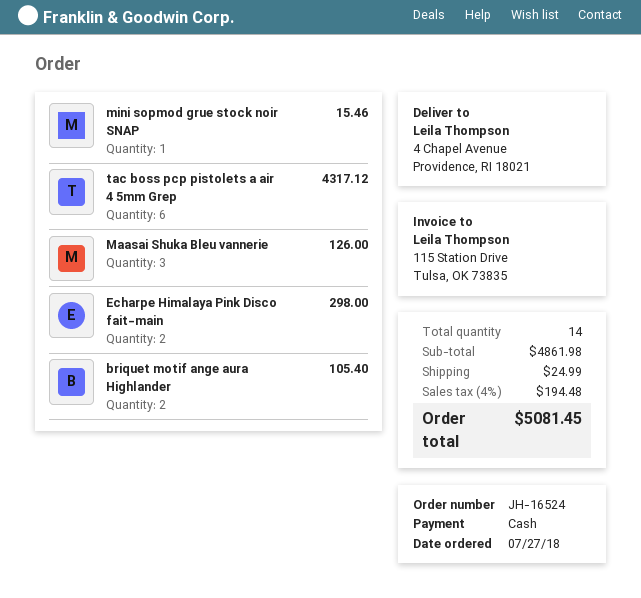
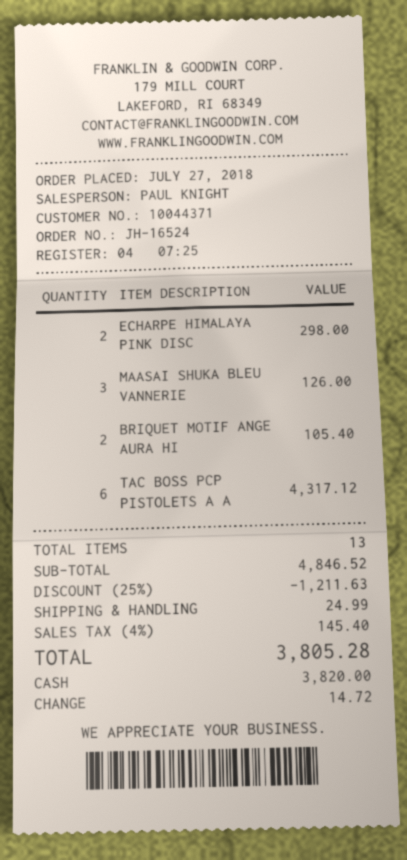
mini sopmod grue stock noir SNAP: 1 for 15.46 -> none
total quantity: 14 -> 13
subtotal: 4861.98 -> 4846.52
discount: none -> 25% = 1211.63
tax: 4% = 194.48 -> 4% = 145.40
total: 5081.45 -> 3805.28

